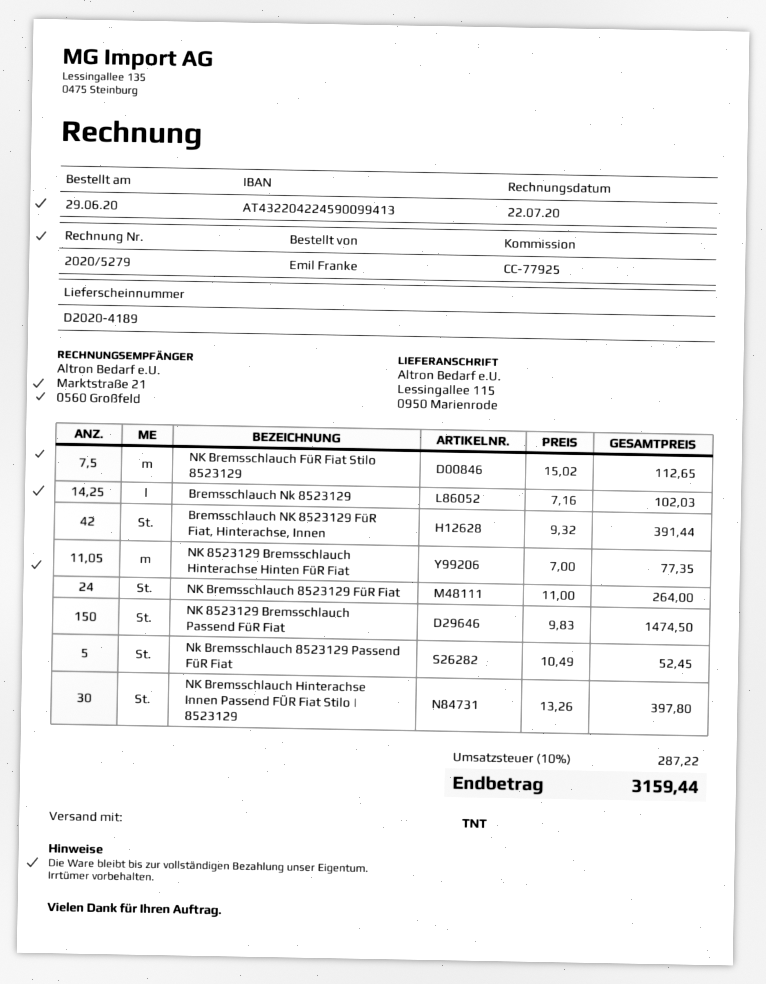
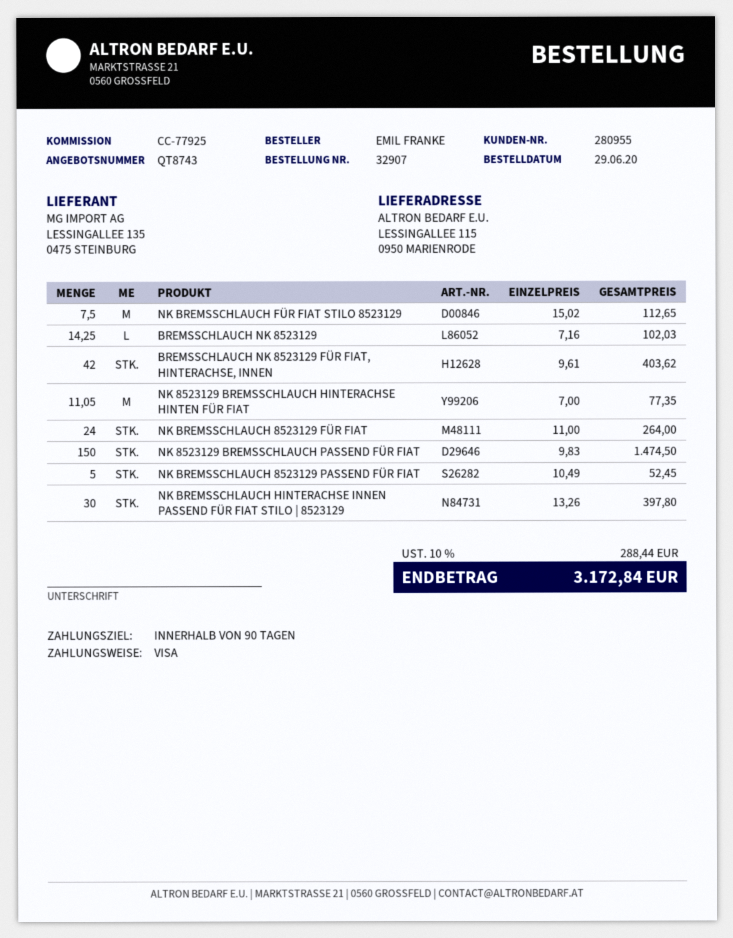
Bremsschlauch NK 8523129 FüR Fiat, Hinterachse, Innen: 42 x 9.32 = 391.44 -> 42 x 9.61 = 403.62
tax: 10% = 287.22 -> 10% = 288.44
total: 3159.44 -> 3172.84

